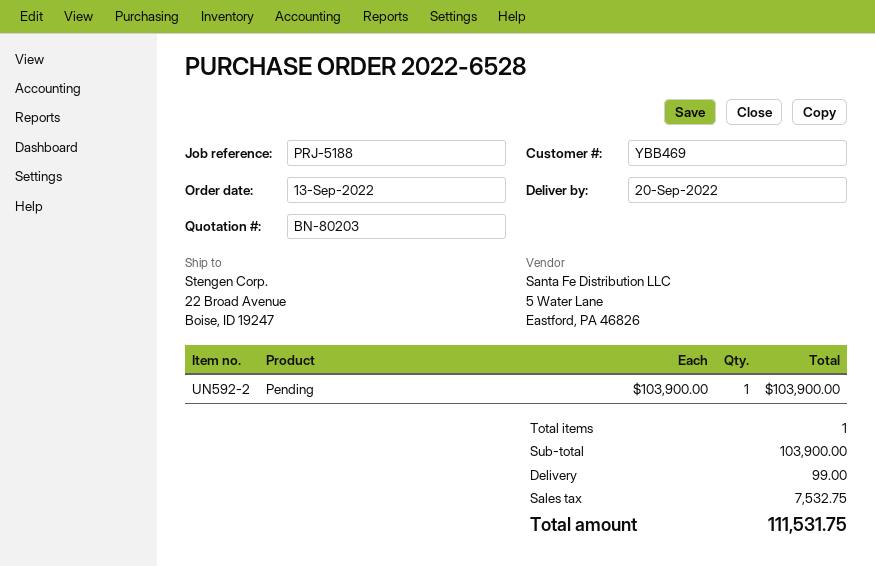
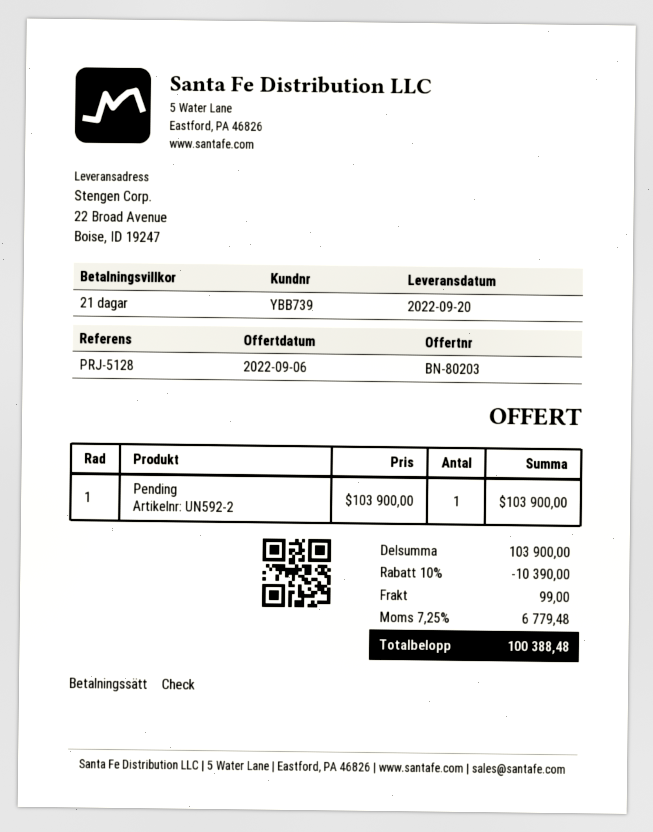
customer number: YBB469 -> YBB739
reference: PRJ-5188 -> PRJ-5128
discount: none -> 10% = 10390.00
tax: 7532.75 -> 6779.48
total: 111531.75 -> 100388.48

